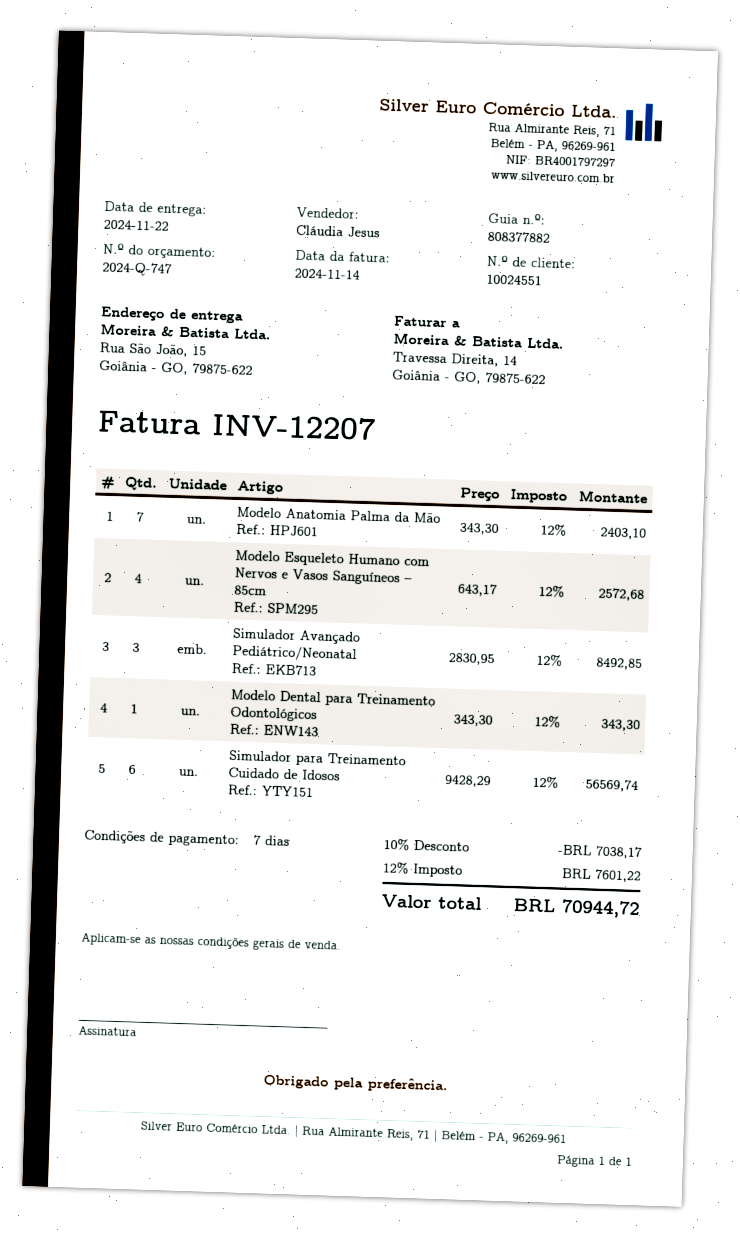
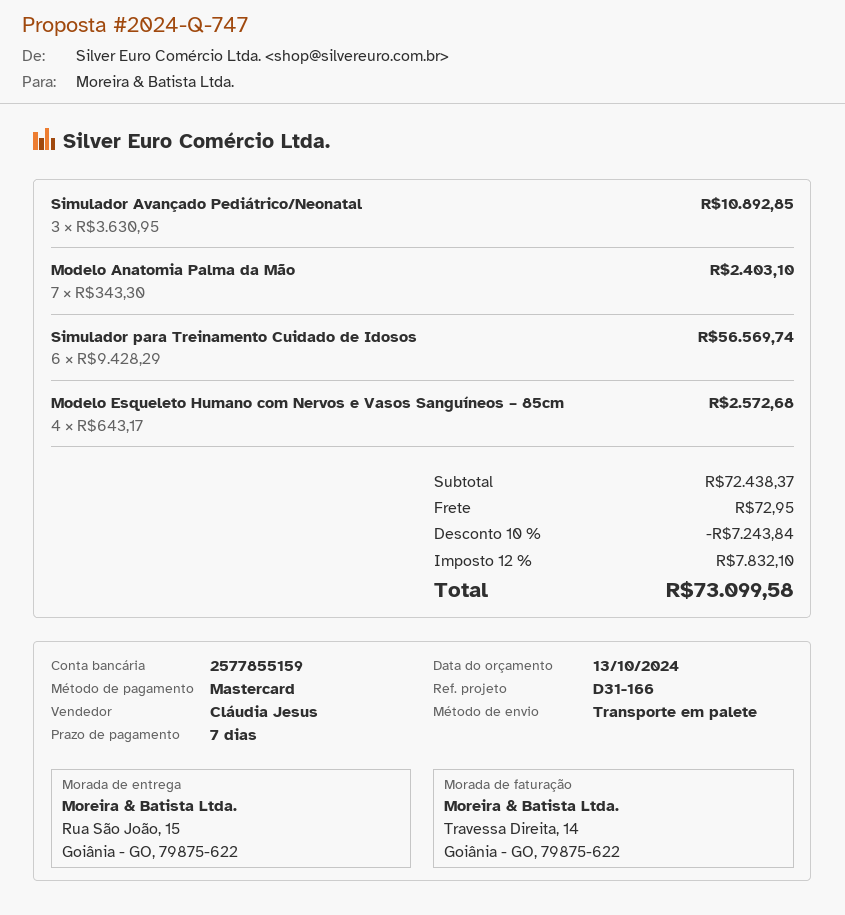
Simulador Avançado Pediátrico/Neonatal: 3 x 2830.95 = 8492.85 -> 3 x 3630.95 = 10892.85
Modelo Dental para Treinamento Odontológicos: 1 x 343.30 = 343.30 -> none
discount: 10% = 7038.17 -> 10% = 7243.84
shipping: none -> 72.95
tax: 12% = 7601.22 -> 12% = 7832.10
total: 70944.72 -> 73099.58

